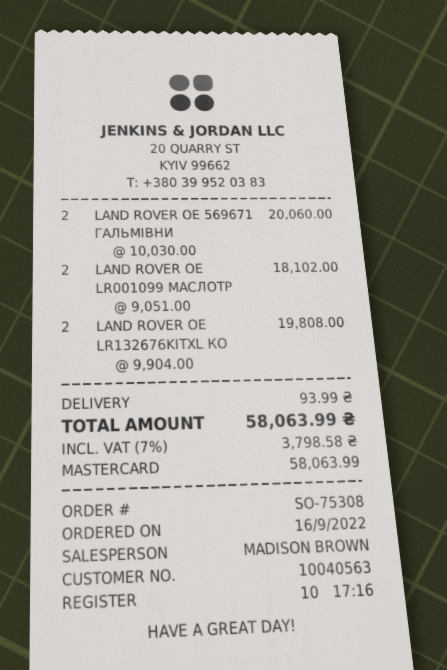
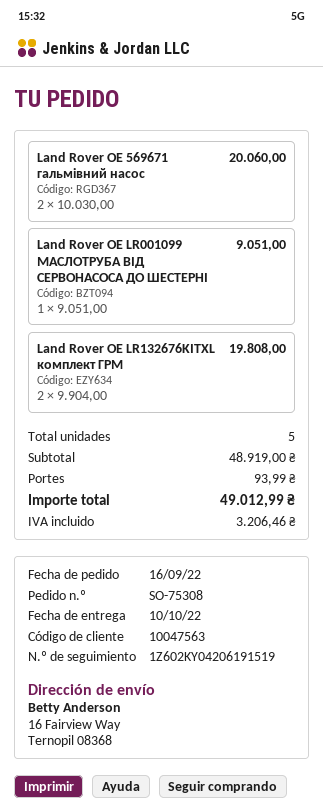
customer number: 10040563 -> 10047563
LAND ROVER OE LR001099 МАСЛОТР: 2 x 9051.00 = 18102.00 -> 1 x 9051.00 = 9051.00
tax: 3798.58 -> 3206.46
total: 58063.99 -> 49012.99

